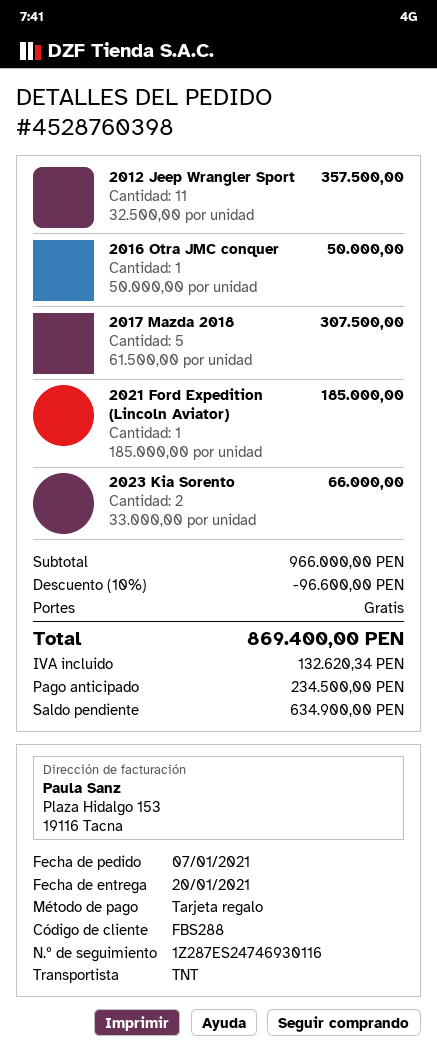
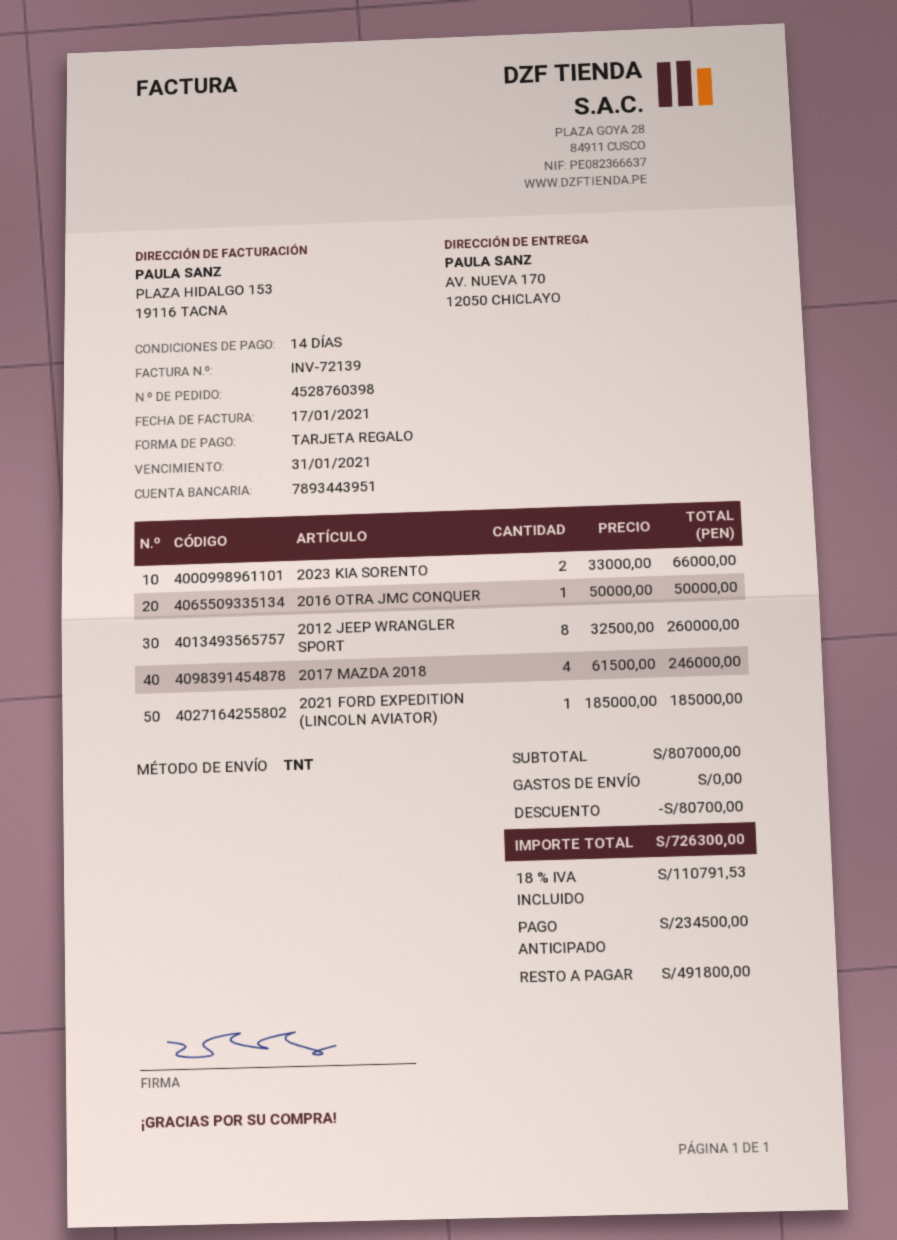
2012 Jeep Wrangler Sport: 11 x 32500.00 = 357500.00 -> 8 x 32500.00 = 260000.00
2017 Mazda 2018: 5 x 61500.00 = 307500.00 -> 4 x 61500.00 = 246000.00
subtotal: 966000.00 -> 807000.00
discount: 96600.00 -> 80700.00
tax: 132620.34 -> 110791.53
total: 869400.00 -> 726300.00
balance: 634900.00 -> 491800.00

